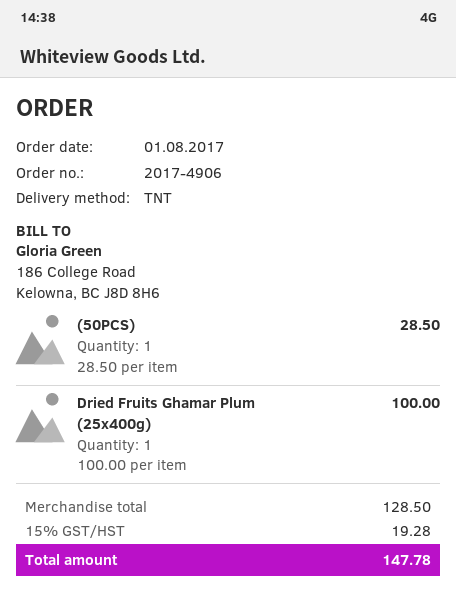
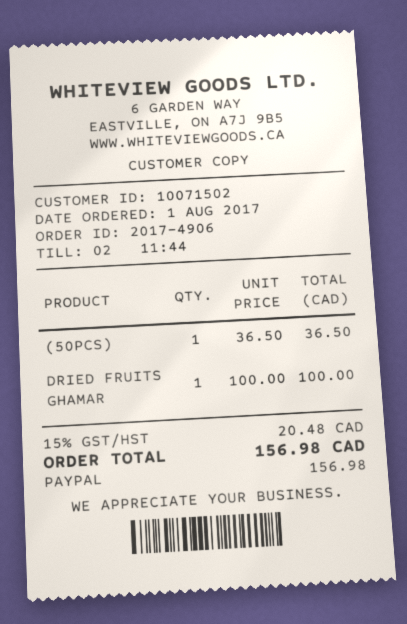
(50PCS): 1 x 28.50 = 28.50 -> 1 x 36.50 = 36.50
tax: 15% = 19.28 -> 15% = 20.48
total: 147.78 -> 156.98

